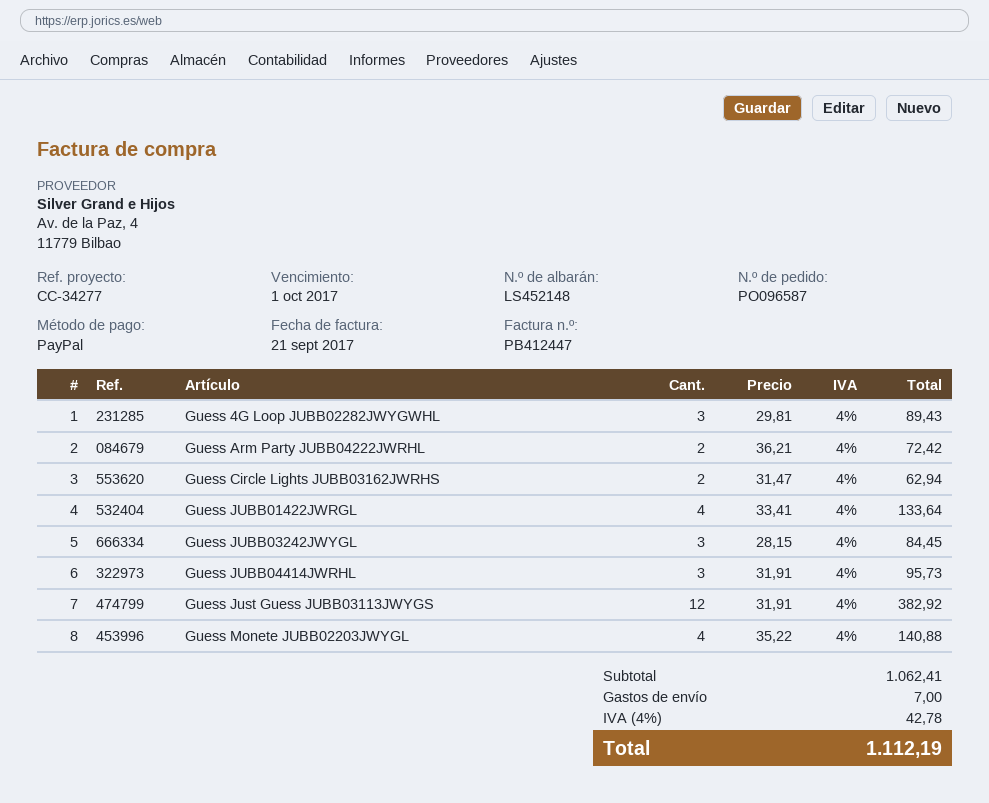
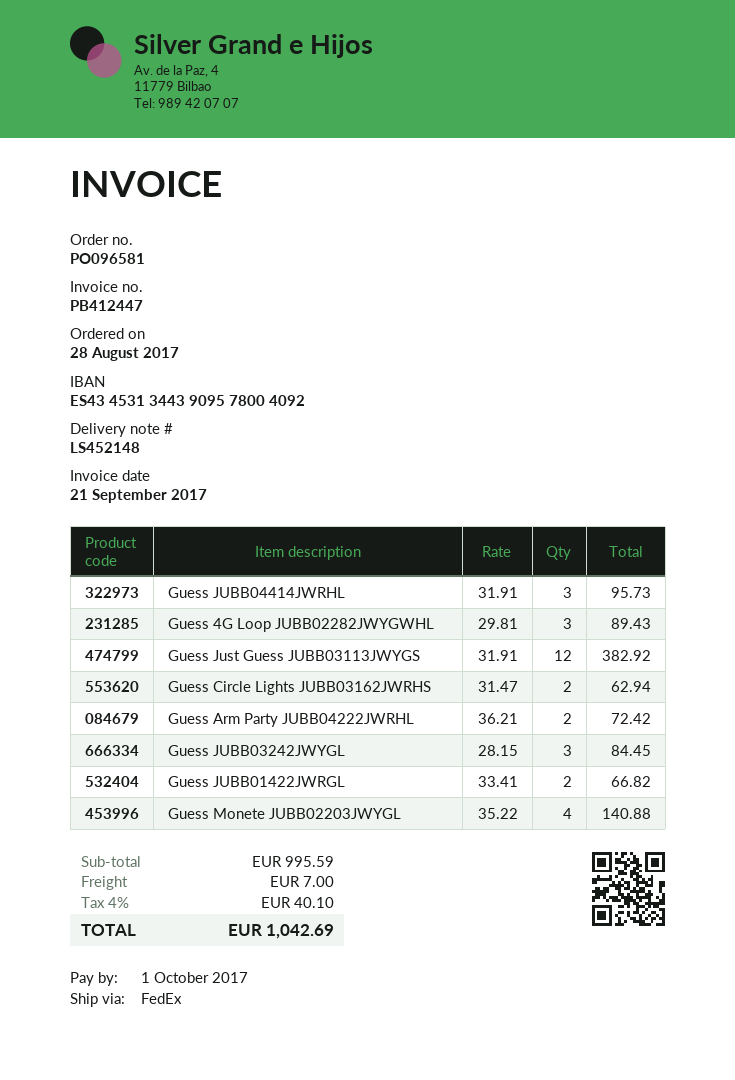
order number: PO096587 -> PO096581
Guess JUBB01422JWRGL: 4 x 33.41 = 133.64 -> 2 x 33.41 = 66.82
subtotal: 1062.41 -> 995.59
tax: 4% = 42.78 -> 4% = 40.10
total: 1112.19 -> 1042.69

